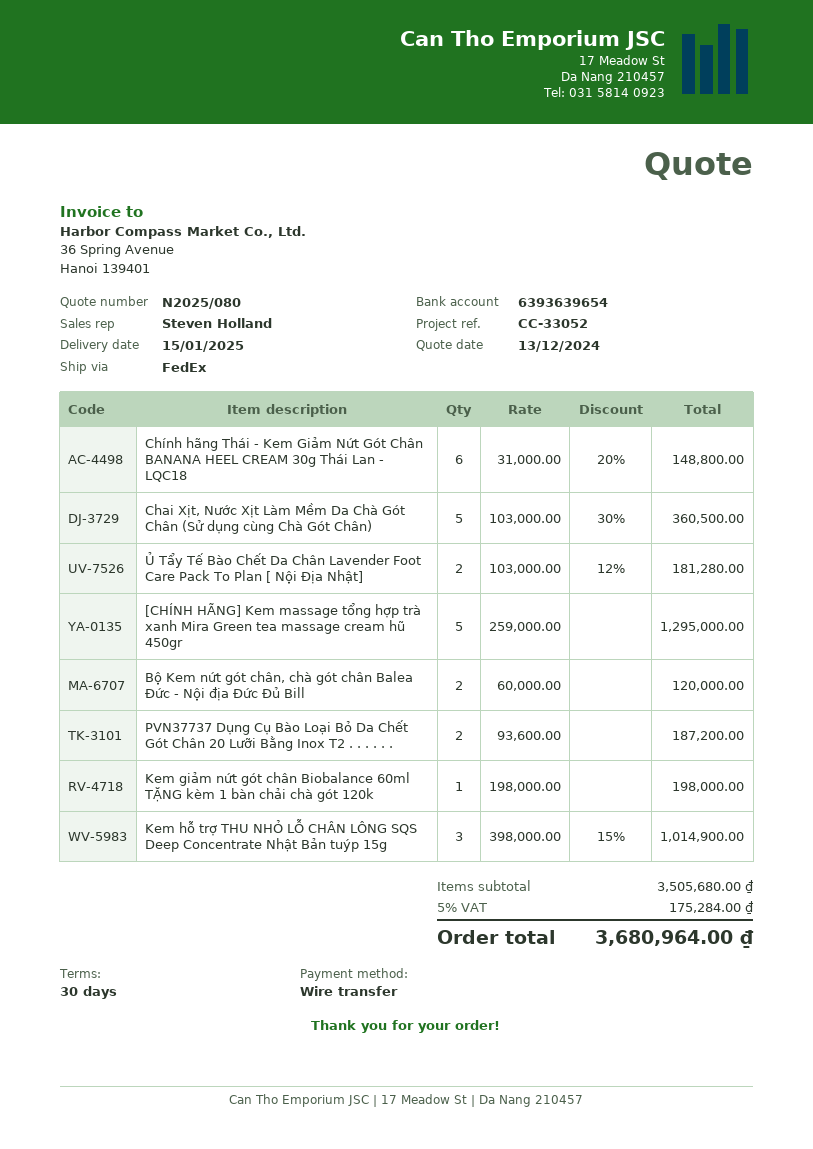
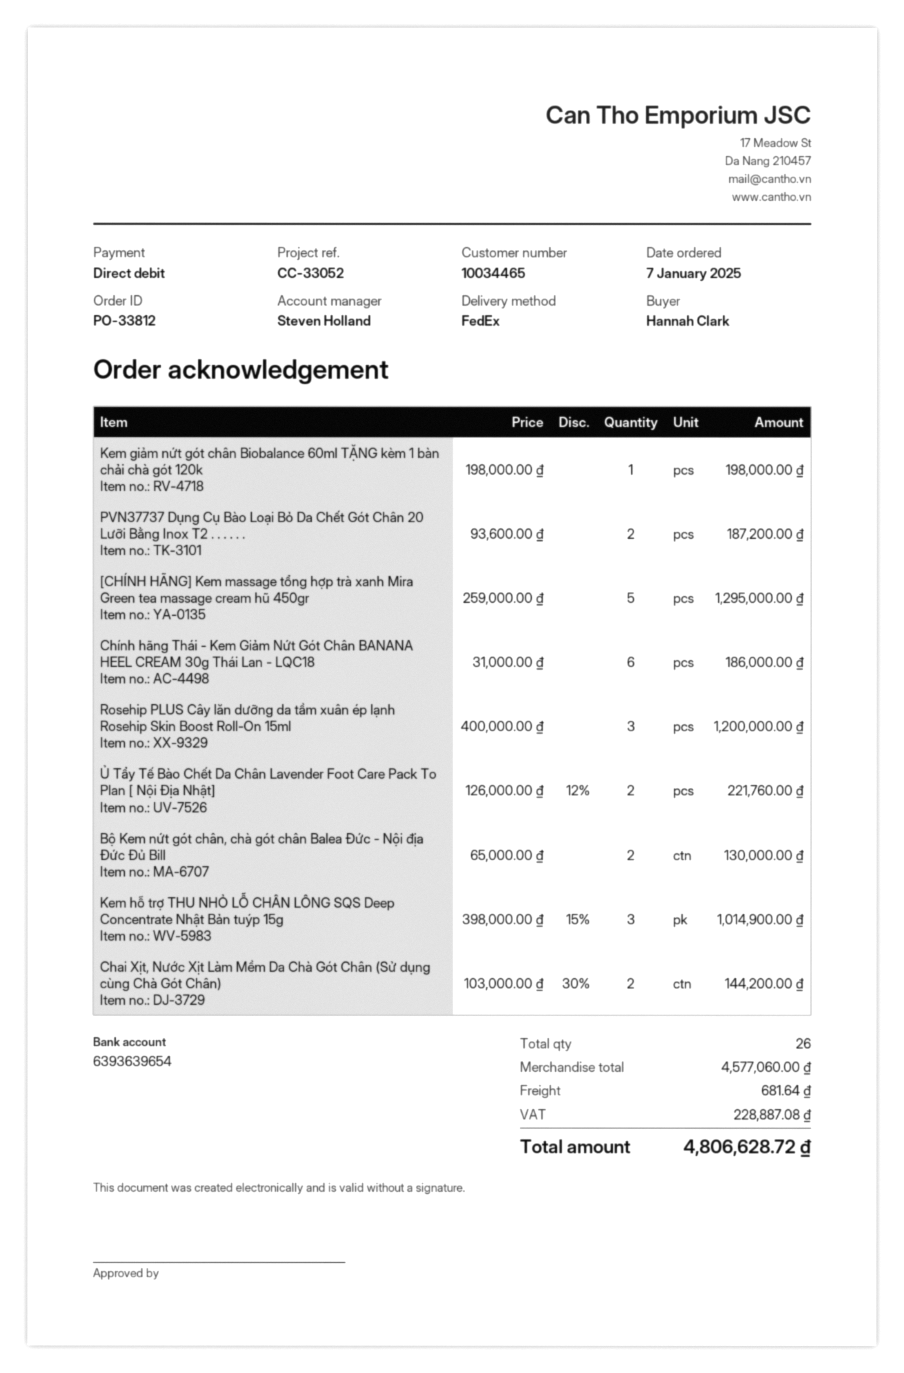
payment method: bank transfer -> direct debit
Chính hãng Thái - Kem Giảm Nứt Gót Chân BANANA HEEL CREAM 30g Thái Lan - LQC18: 6 x 31000.00 - 20% = 148800.00 -> 6 x 31000.00 = 186000.00
Chai Xịt, Nước Xịt Làm Mềm Da Chà Gót Chân (Sử dụng cùng Chà Gót Chân): 5 x 103000.00 - 30% = 360500.00 -> 2 x 103000.00 - 30% = 144200.00
Ủ Tẩy Tế Bào Chết Da Chân Lavender Foot Care Pack To Plan [ Nội Địa Nhật]: 2 x 103000.00 - 12% = 181280.00 -> 2 x 126000.00 - 12% = 221760.00
Bộ Kem nứt gót chân, chà gót chân Balea Đức - Nội địa Đức Đủ Bill: 2 x 60000.00 = 120000.00 -> 2 x 65000.00 = 130000.00
Rosehip PLUS Cây lăn dưỡng da tầm xuân ép lạnh Rosehip Skin Boost Roll-On 15ml: none -> 3 x 400000.00 = 1200000.00
subtotal: 3505680.00 -> 4577060.00
shipping: none -> 681.64
tax: 175284.00 -> 228887.08
total: 3680964.00 -> 4806628.72

